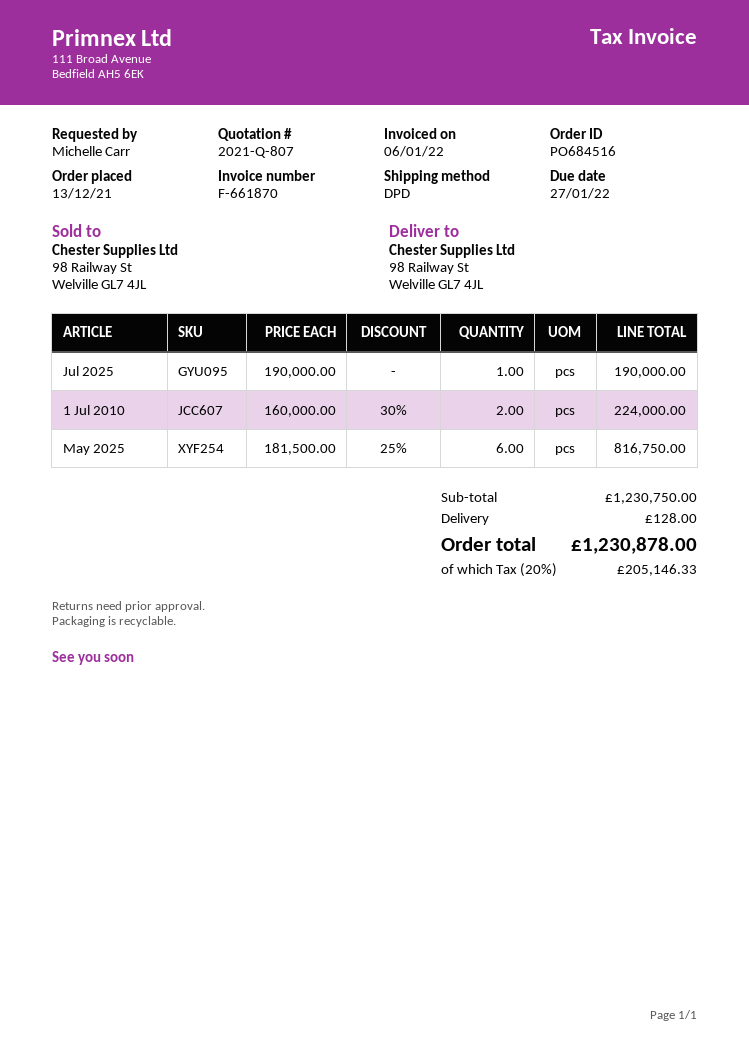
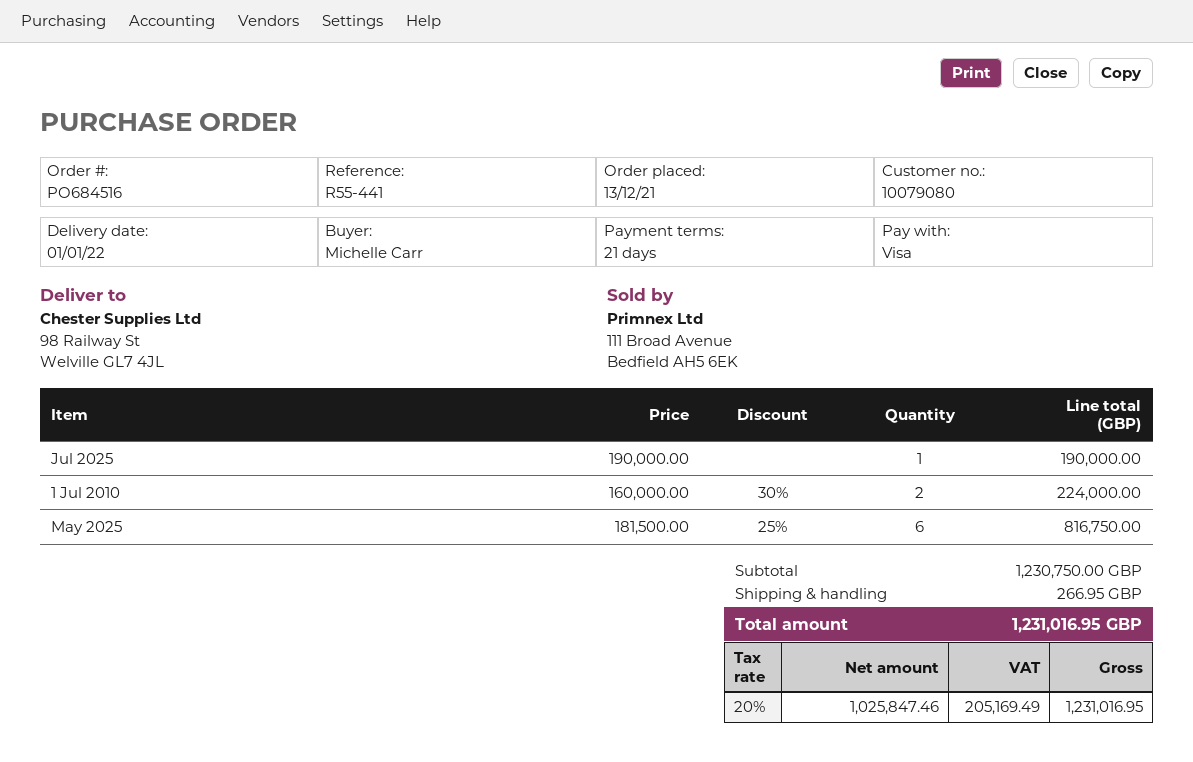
shipping: 128.00 -> 266.95
tax: 20% = 205146.33 -> 20% = 205169.49
total: 1230878.00 -> 1231016.95

